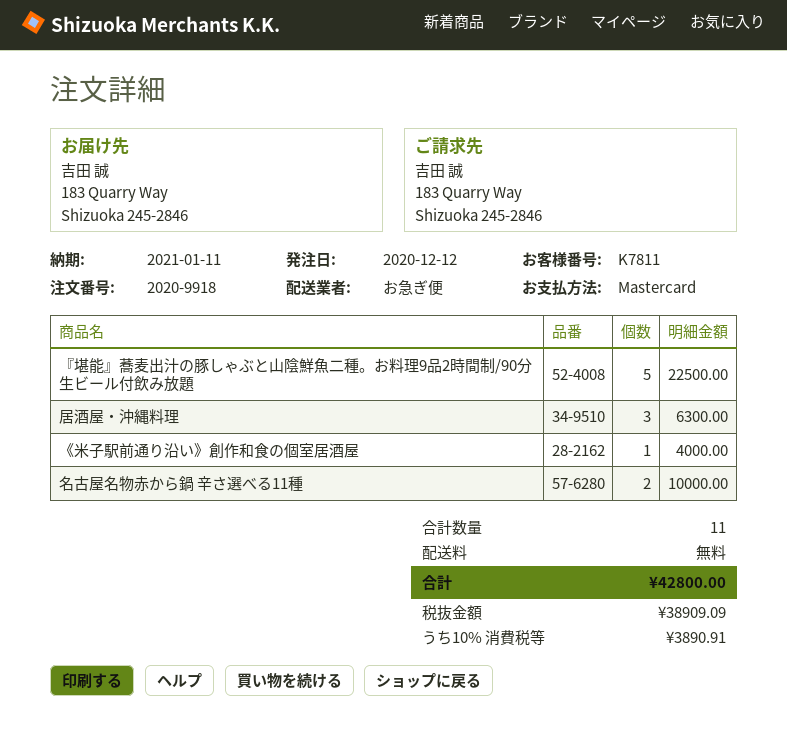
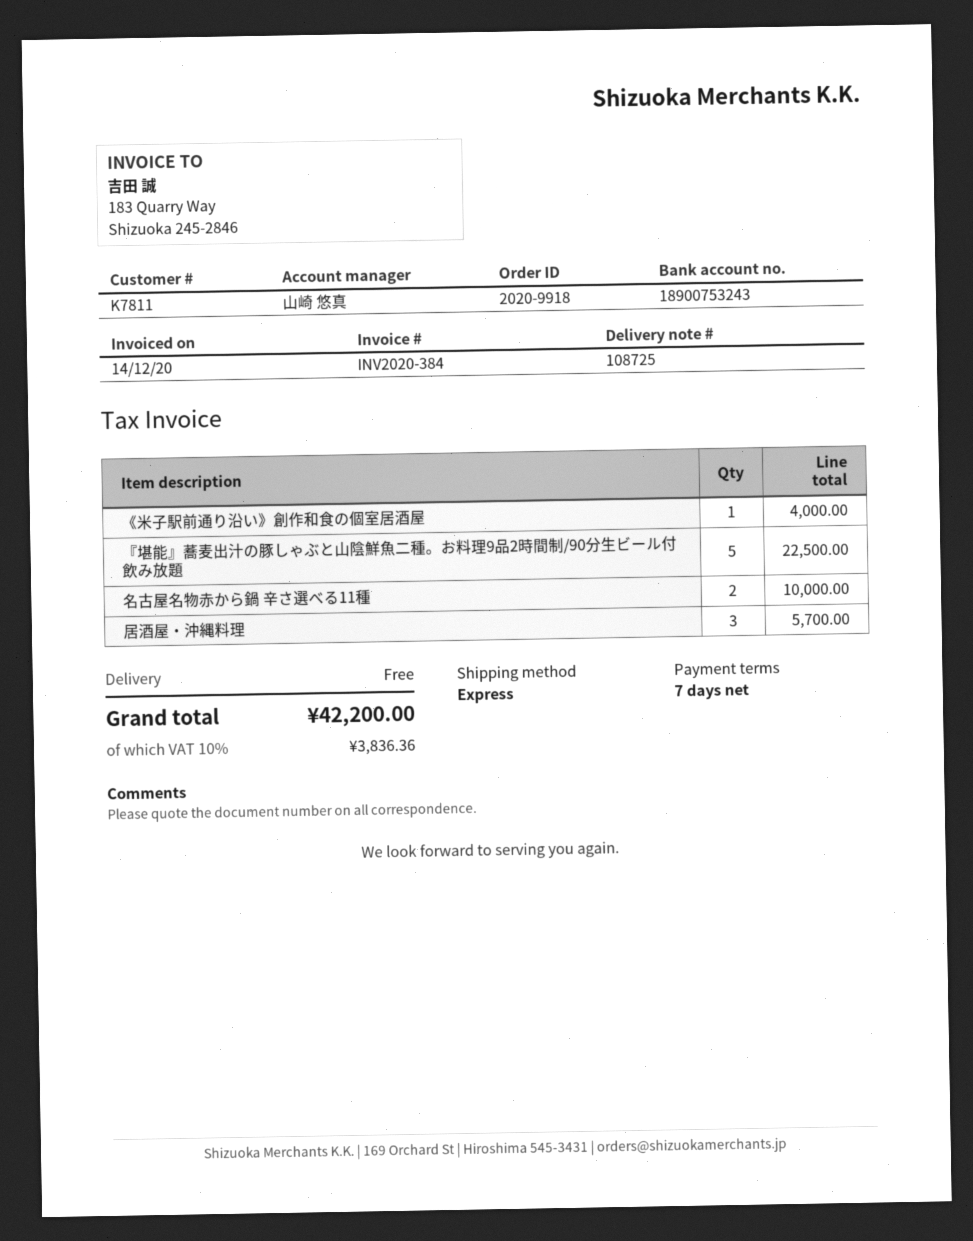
居酒屋・沖縄料理: 3 for 6300.00 -> 3 for 5700.00
tax: 10% = 3890.91 -> 10% = 3836.36
total: 42800.00 -> 42200.00

